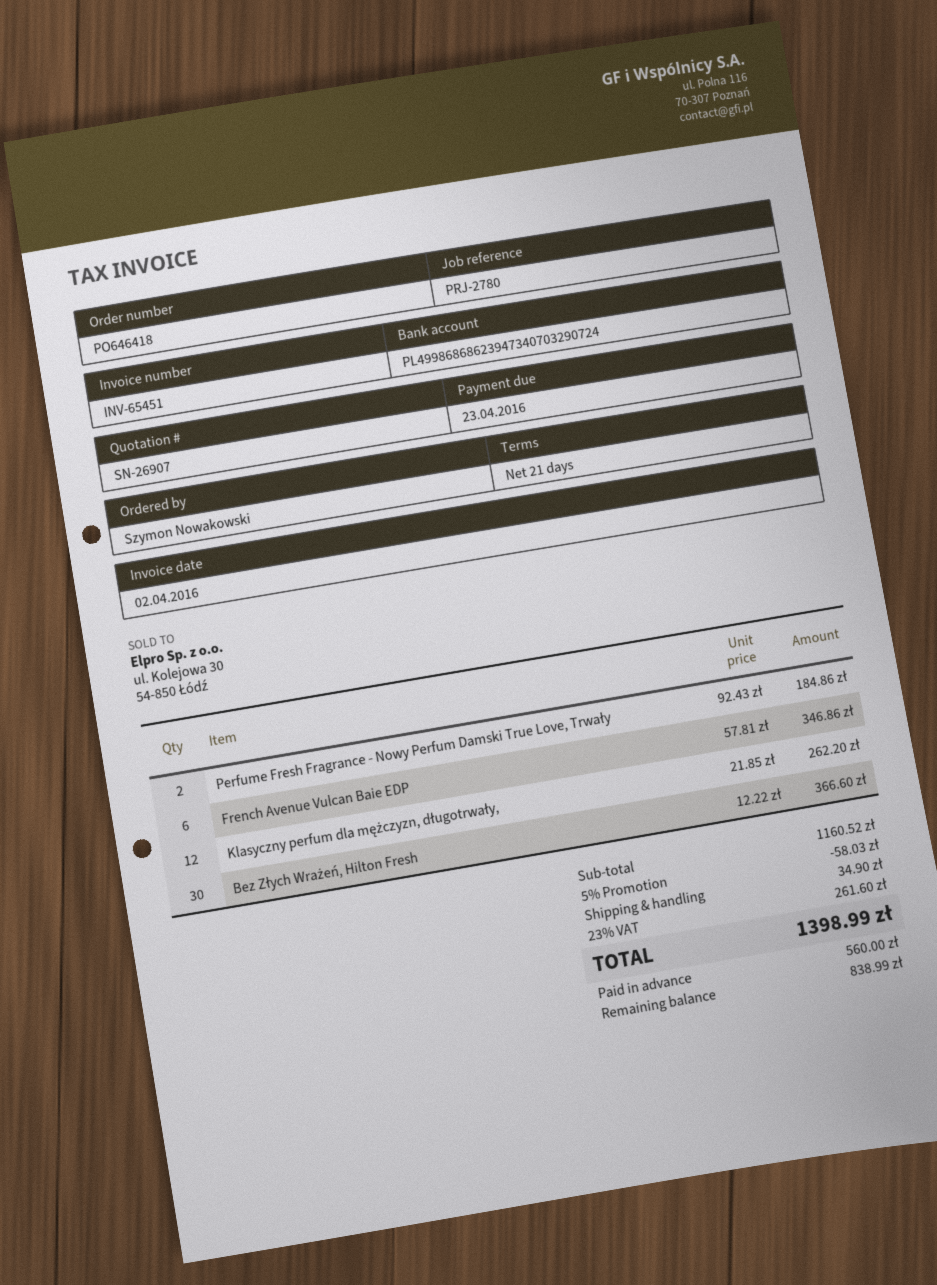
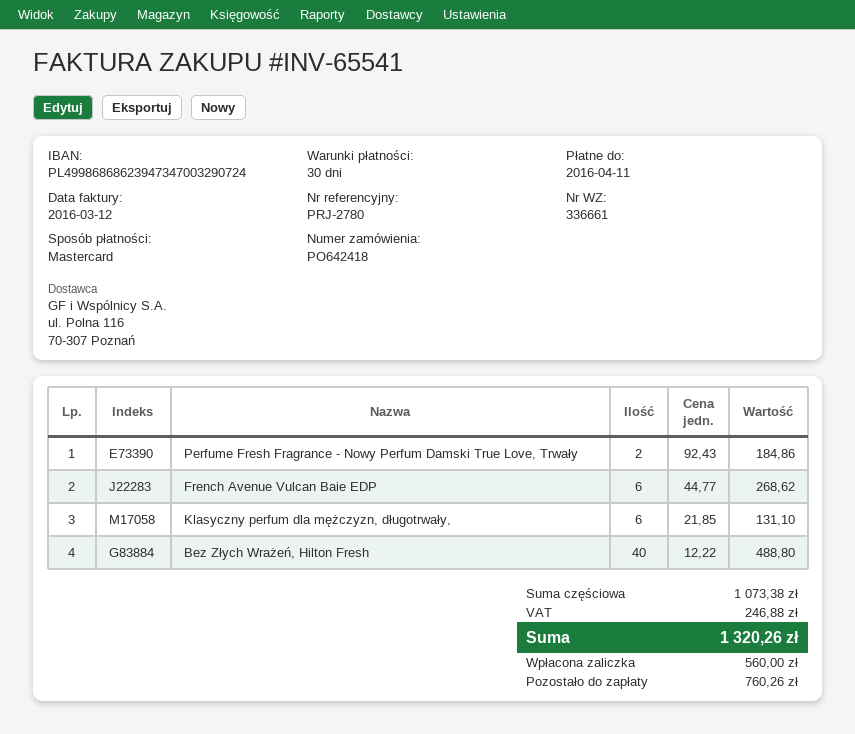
order number: PO646418 -> PO642418
invoice number: INV-65451 -> INV-65541
invoice date: 2016-04-02 -> 2016-03-12
payment terms: 21 days -> 30 days
due date: 2016-04-23 -> 2016-04-11
bank account: PL49986868623947340703290724 -> PL49986868623947347003290724
French Avenue Vulcan Baie EDP: 6 x 57.81 = 346.86 -> 6 x 44.77 = 268.62
Klasyczny perfum dla mężczyzn, długotrwały,: 12 x 21.85 = 262.20 -> 6 x 21.85 = 131.10
Bez Złych Wrażeń, Hilton Fresh: 30 x 12.22 = 366.60 -> 40 x 12.22 = 488.80
subtotal: 1160.52 -> 1073.38
discount: 5% = 58.03 -> none
shipping: 34.90 -> none
tax: 261.60 -> 246.88
total: 1398.99 -> 1320.26
balance: 838.99 -> 760.26

